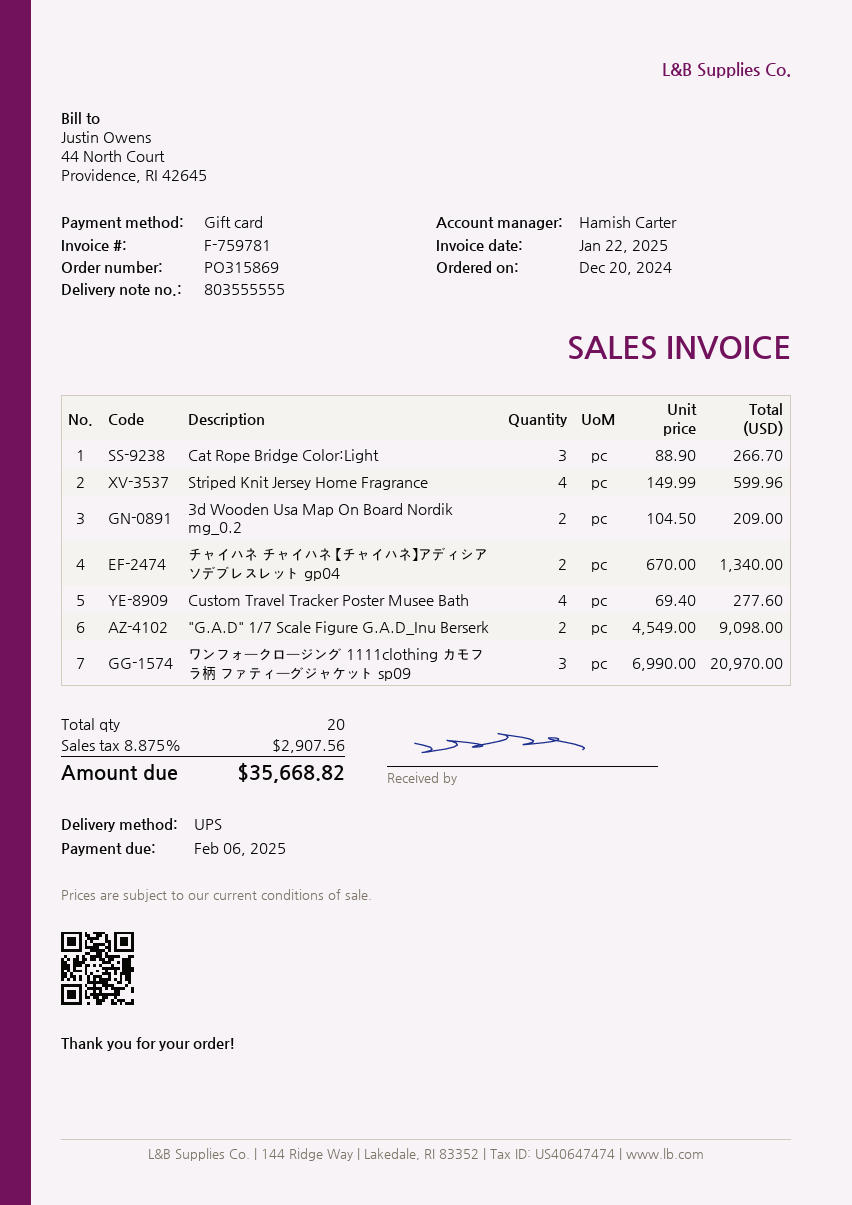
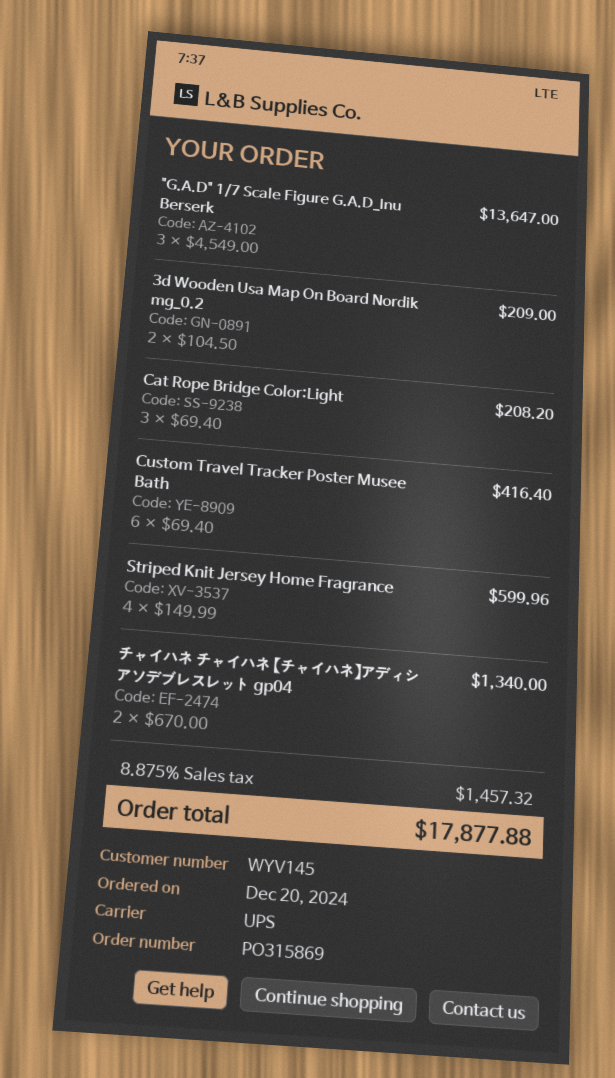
Cat Rope Bridge Color:Light: 3 x 88.90 = 266.70 -> 3 x 69.40 = 208.20
Custom Travel Tracker Poster Musee Bath: 4 x 69.40 = 277.60 -> 6 x 69.40 = 416.40
"G.A.D" 1/7 Scale Figure G.A.D_Inu Berserk: 2 x 4549.00 = 9098.00 -> 3 x 4549.00 = 13647.00
ワンフォークロージング 1111clothing カモフラ柄 ファティーグジャケット sp09: 3 x 6990.00 = 20970.00 -> none
tax: 8.875% = 2907.56 -> 8.875% = 1457.32
total: 35668.82 -> 17877.88

